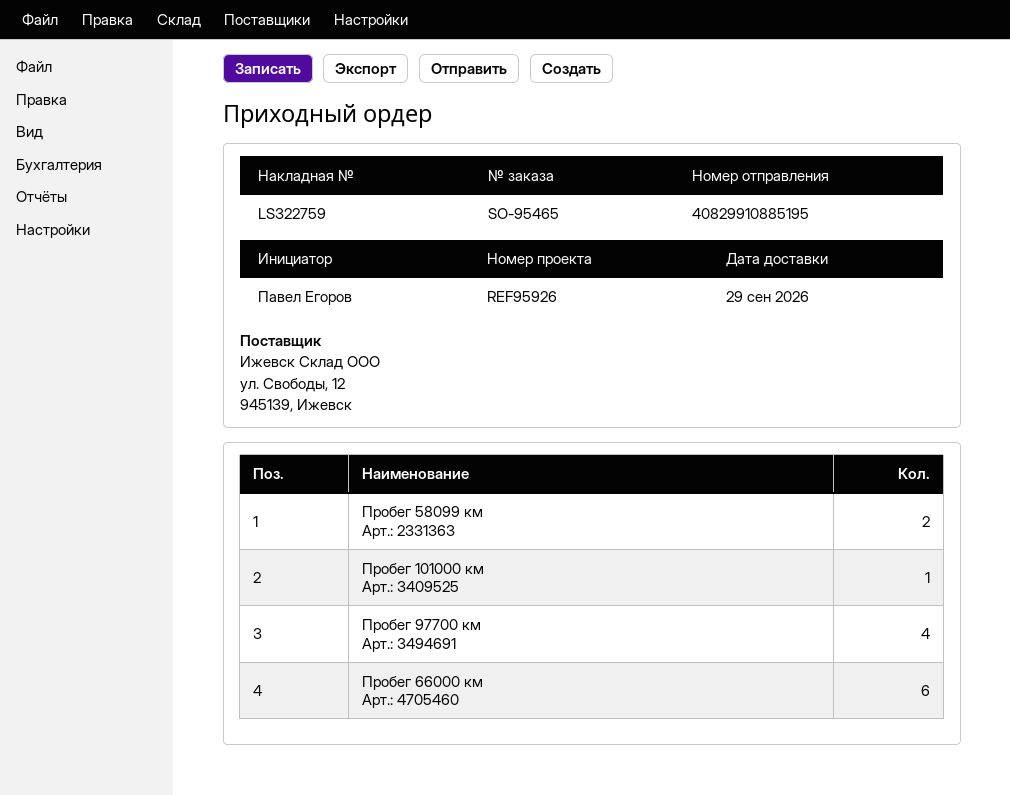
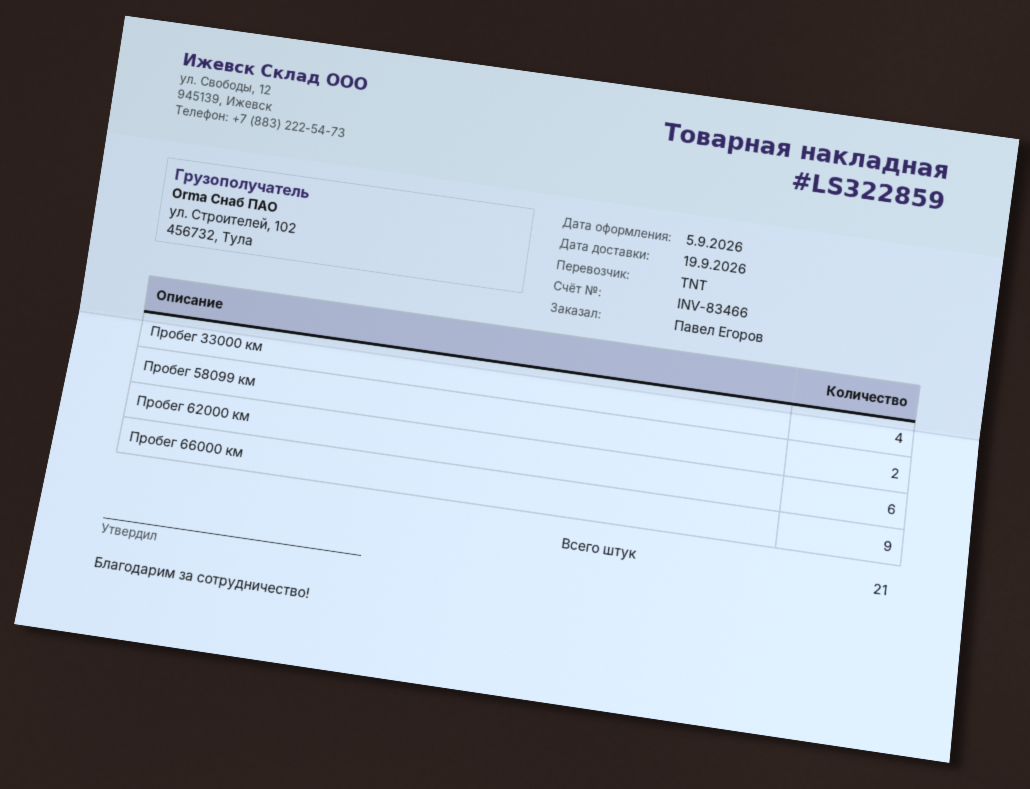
delivery note number: LS322759 -> LS322859
delivery date: 2026-09-29 -> 2026-09-19
Пробег 101000 км: 1 -> none
Пробег 97700 км: 4 -> none
Пробег 66000 км: 6 -> 9
Пробег 33000 км: none -> 4
Пробег 62000 км: none -> 6

